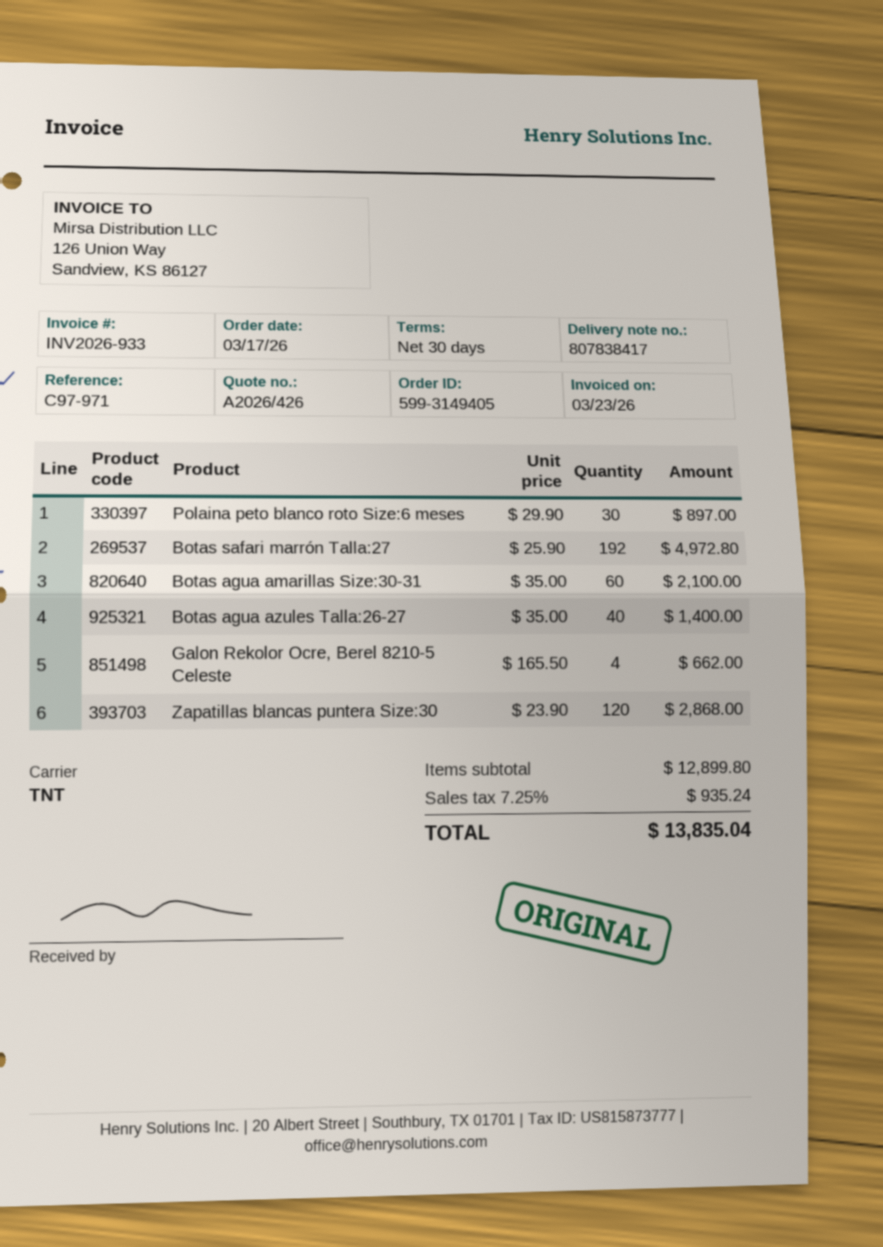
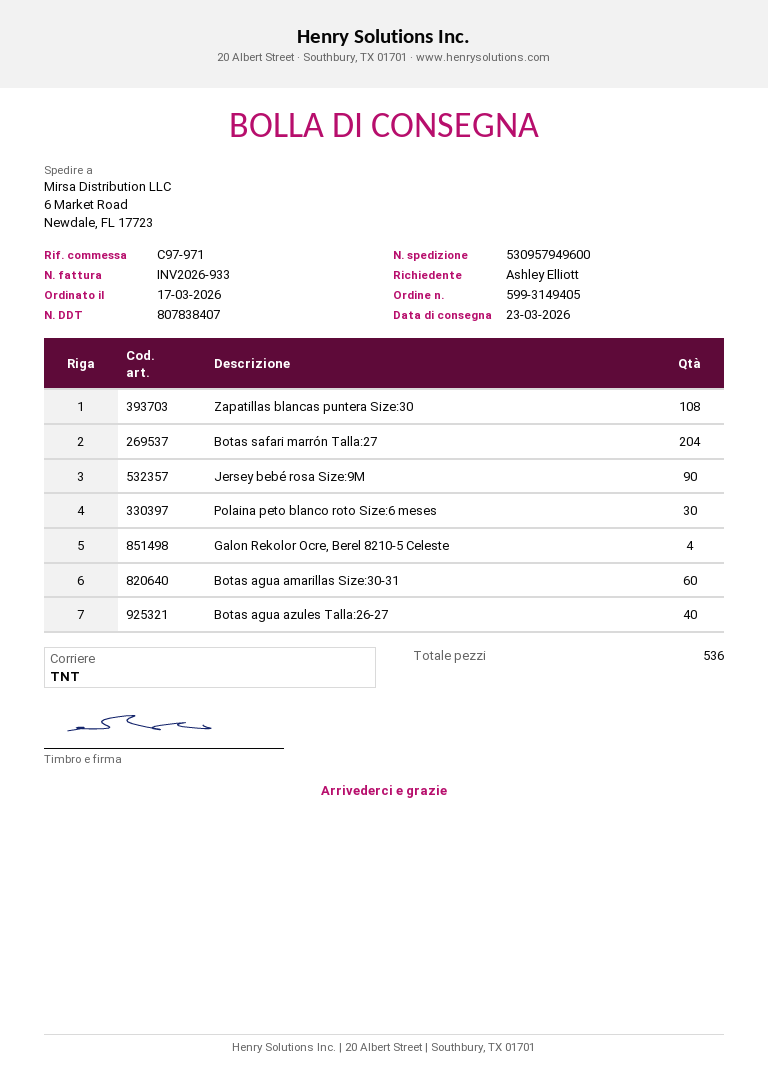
delivery note number: 807838417 -> 807838407
Botas safari marrón Talla:27: 192 -> 204
Zapatillas blancas puntera Size:30: 120 -> 108
Jersey bebé rosa Size:9M: none -> 90

